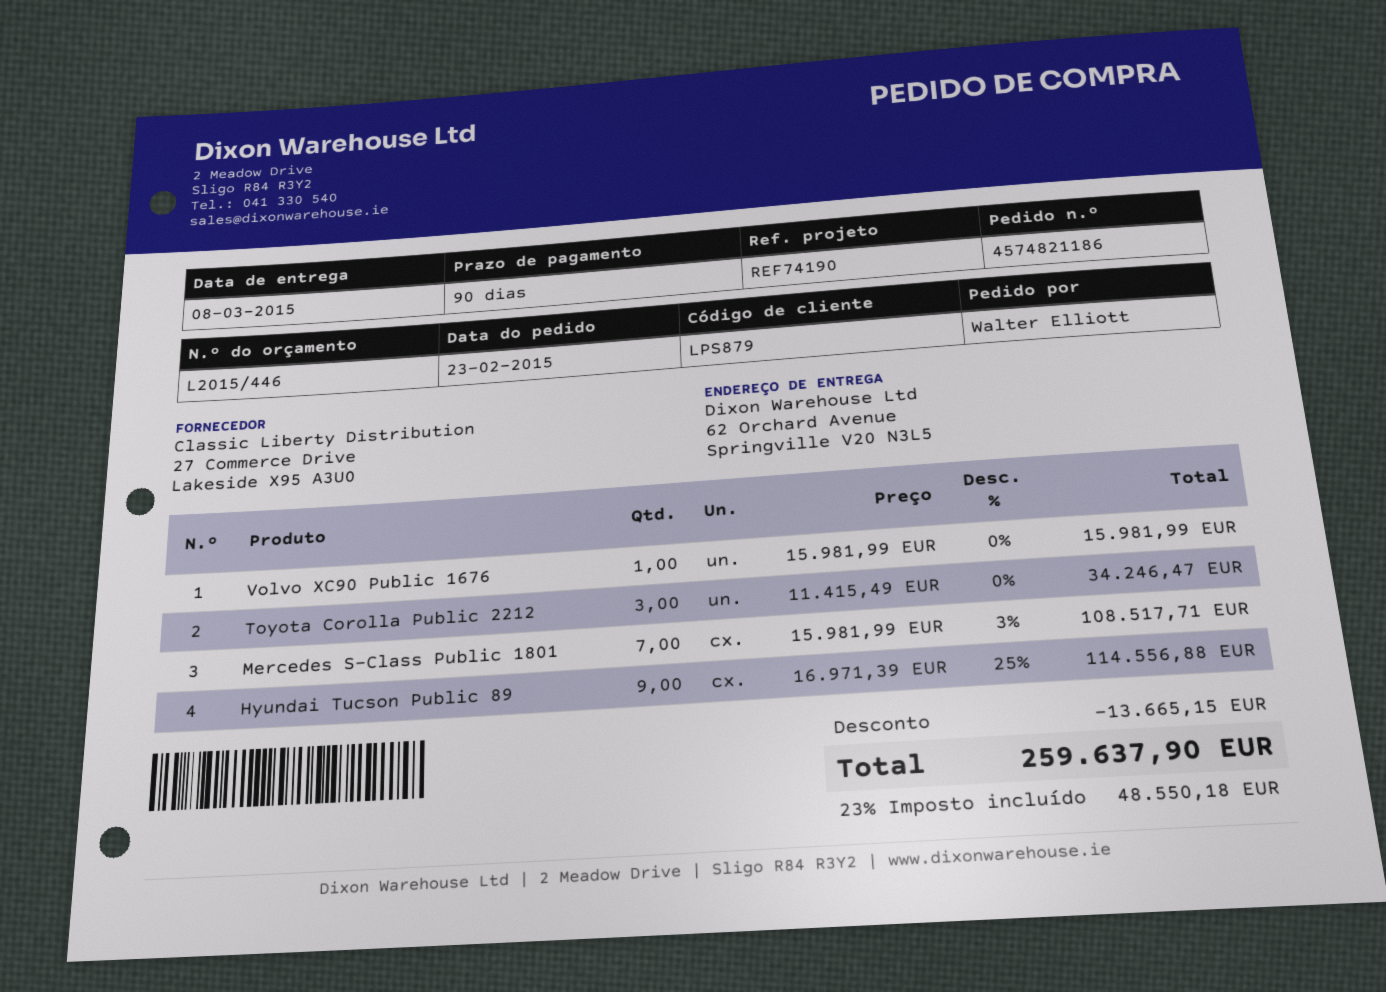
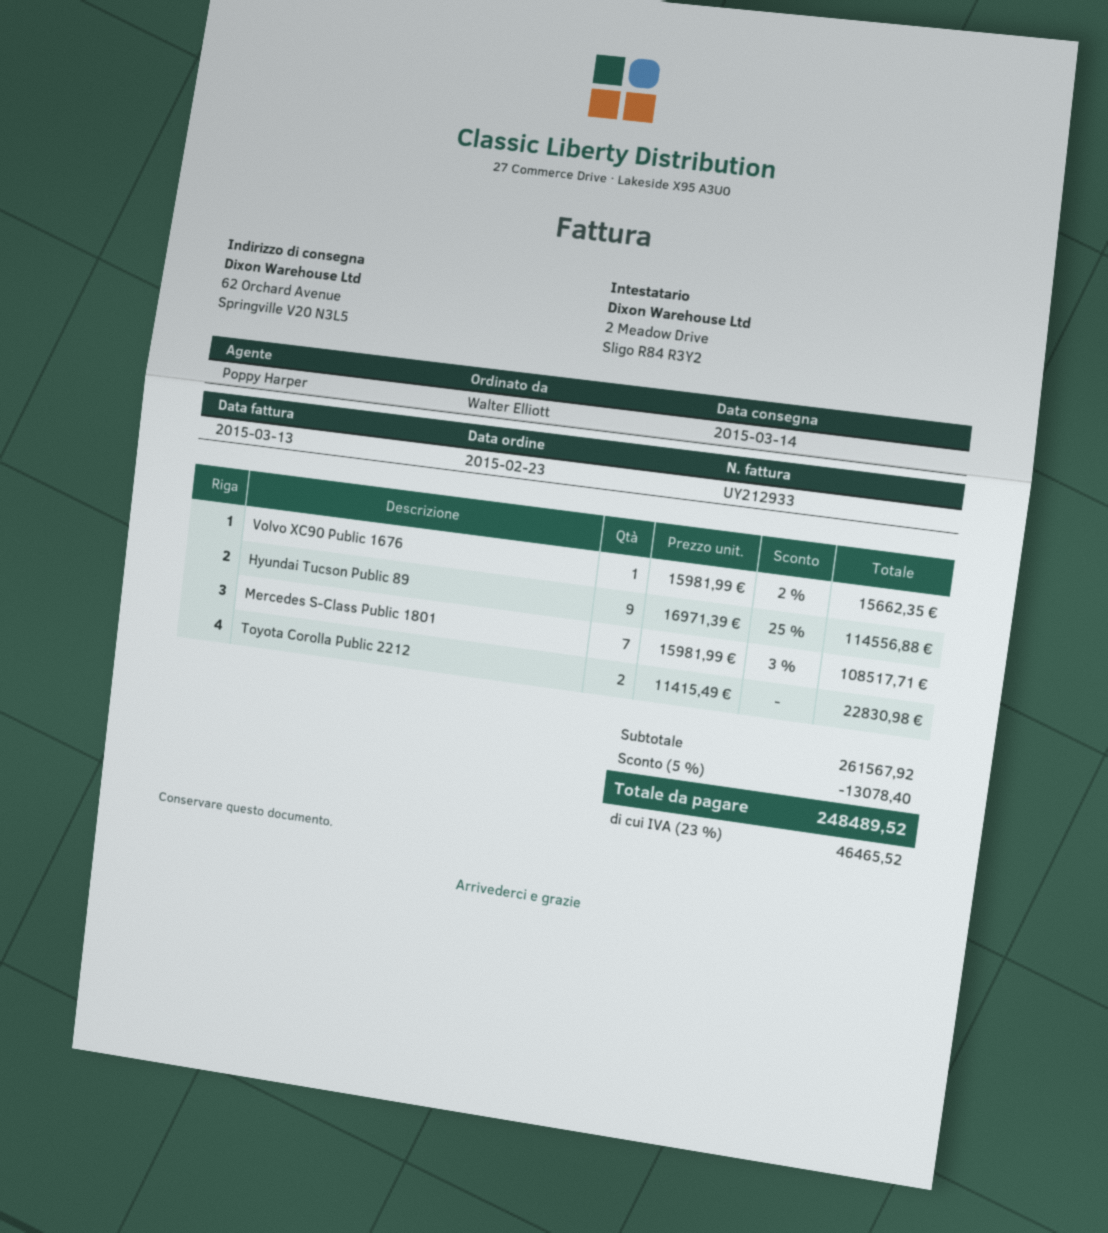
delivery date: 2015-03-08 -> 2015-03-14
Volvo XC90 Public 1676: 1 x 15981.99 = 15981.99 -> 1 x 15981.99 - 2% = 15662.35
Toyota Corolla Public 2212: 3 x 11415.49 = 34246.47 -> 2 x 11415.49 = 22830.98
discount: 13665.15 -> 13078.40
tax: 23% = 48550.18 -> 23% = 46465.52
total: 259637.90 -> 248489.52

